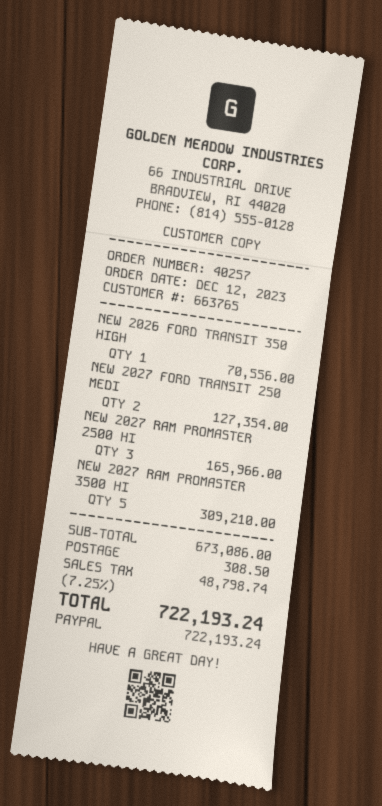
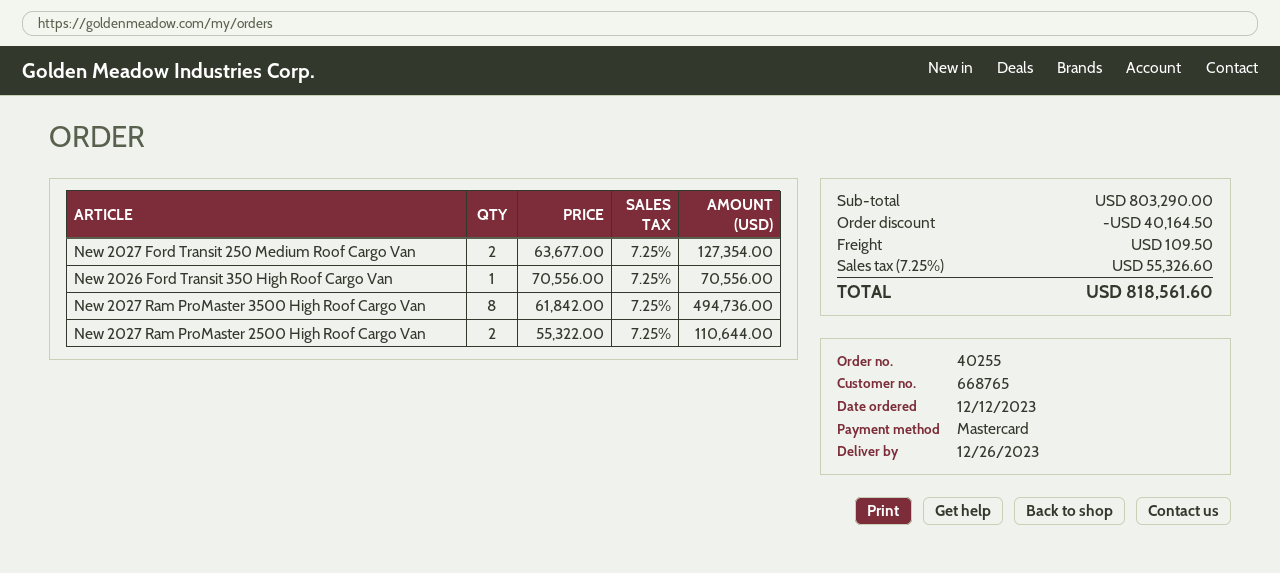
order number: 40257 -> 40255
customer number: 663765 -> 668765
payment method: PayPal -> Mastercard
NEW 2027 RAM PROMASTER 2500 HI: 3 for 165966.00 -> 2 for 110644.00
NEW 2027 RAM PROMASTER 3500 HI: 5 for 309210.00 -> 8 for 494736.00
subtotal: 673086.00 -> 803290.00
discount: none -> 40164.50
shipping: 308.50 -> 109.50
tax: 7.25% = 48798.74 -> 7.25% = 55326.60
total: 722193.24 -> 818561.60

